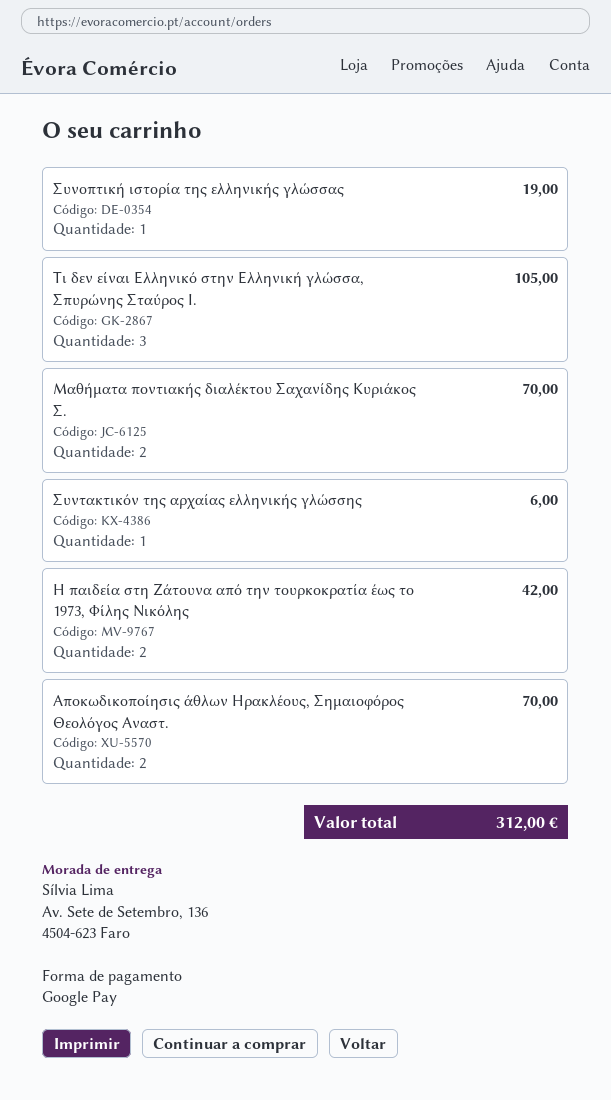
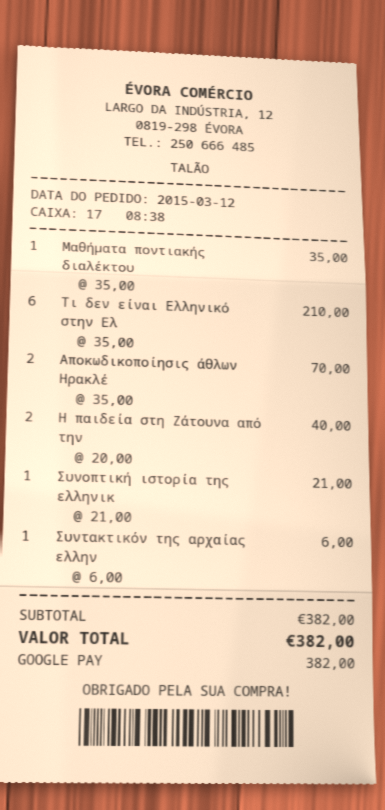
Συνοπτική ιστορία της ελληνικής γλώσσας: 1 for 19.00 -> 1 for 21.00
Τι δεν είναι Ελληνικό στην Ελληνική γλώσσα, Σπυρώνης Σταύρος Ι.: 3 for 105.00 -> 6 for 210.00
Μαθήματα ποντιακής διαλέκτου Σαχανίδης Κυριάκος Σ.: 2 for 70.00 -> 1 for 35.00
Η παιδεία στη Ζάτουνα από την τουρκοκρατία έως το 1973, Φίλης Νικόλης: 2 for 42.00 -> 2 for 40.00
total: 312.00 -> 382.00

